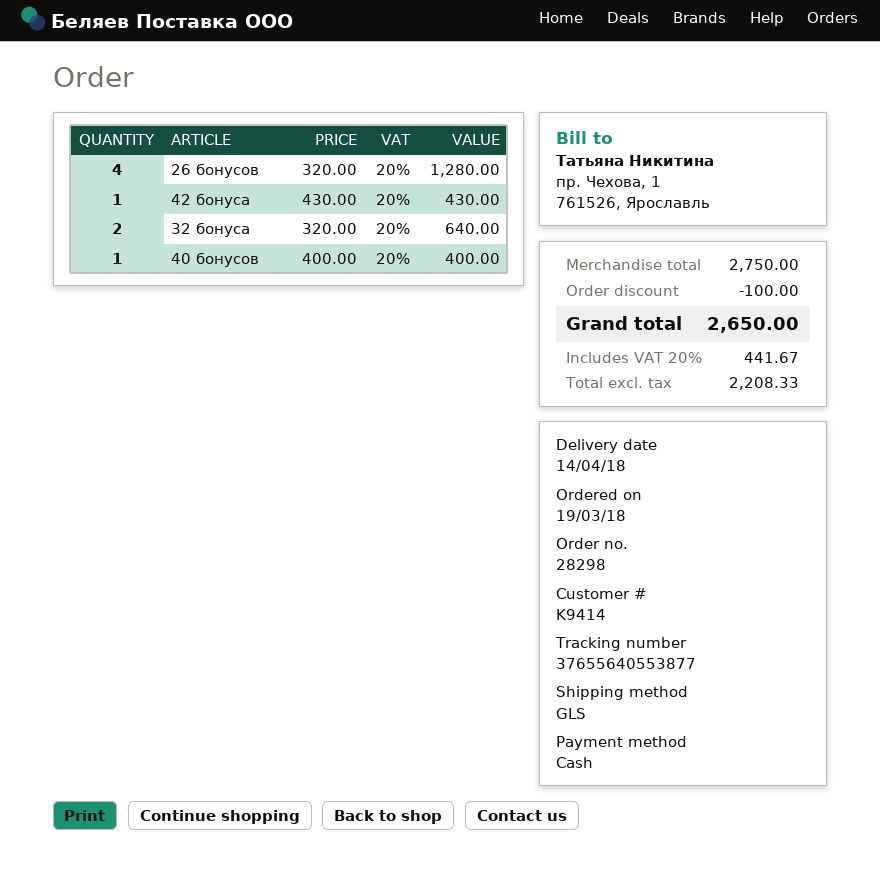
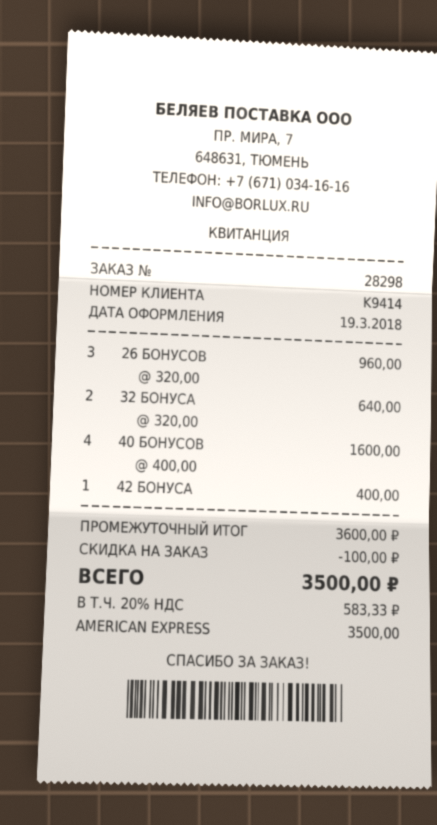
payment method: cash -> American Express
26 бонусов: 4 x 320.00 = 1280.00 -> 3 x 320.00 = 960.00
42 бонуса: 1 x 430.00 = 430.00 -> 1 x 400.00 = 400.00
40 бонусов: 1 x 400.00 = 400.00 -> 4 x 400.00 = 1600.00
subtotal: 2750.00 -> 3600.00
tax: 20% = 441.67 -> 20% = 583.33
total: 2650.00 -> 3500.00

